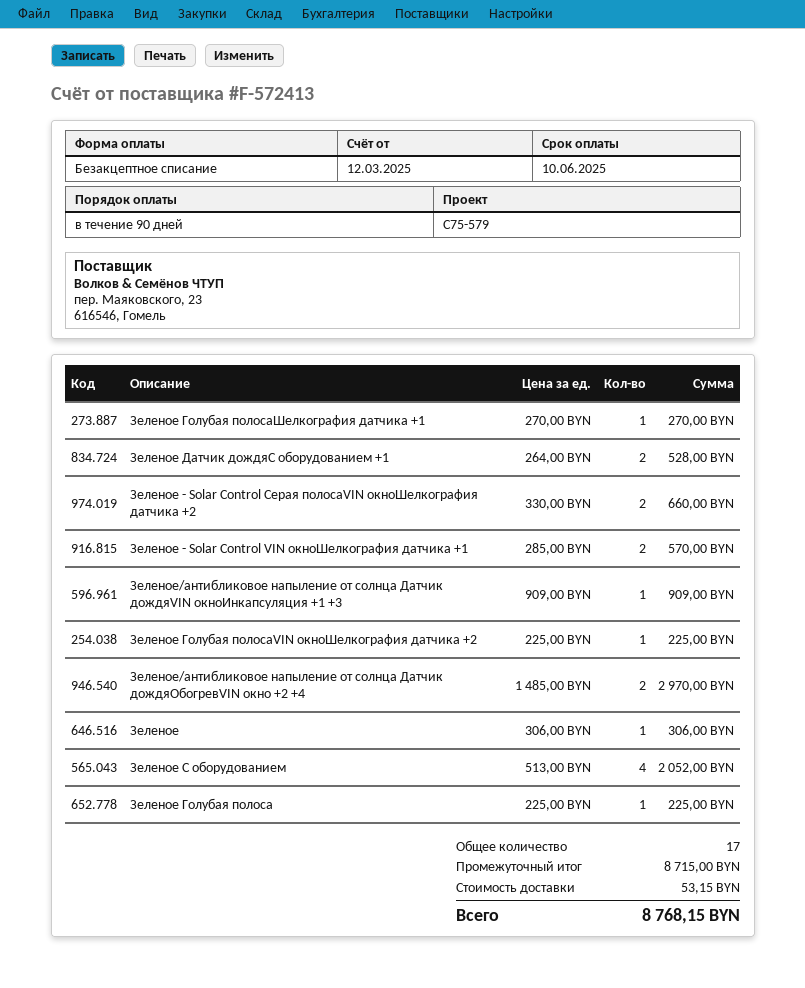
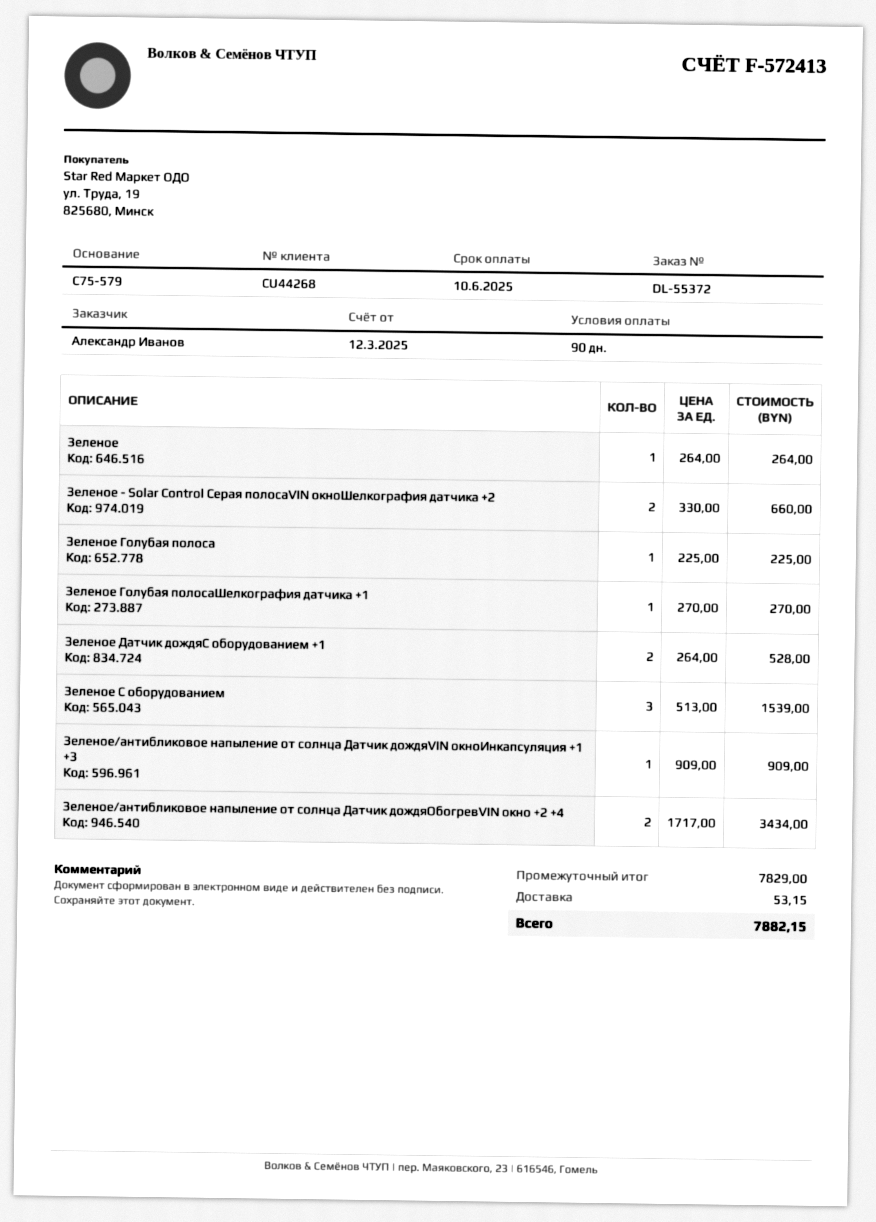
Зеленое - Solar Control VIN окноШелкография датчика +1: 2 x 285.00 = 570.00 -> none
Зеленое Голубая полосаVIN окноШелкография датчика +2: 1 x 225.00 = 225.00 -> none
Зеленое/антибликовое напыление от солнца Датчик дождяОбогревVIN окно +2 +4: 2 x 1485.00 = 2970.00 -> 2 x 1717.00 = 3434.00
Зеленое: 1 x 306.00 = 306.00 -> 1 x 264.00 = 264.00
Зеленое С оборудованием: 4 x 513.00 = 2052.00 -> 3 x 513.00 = 1539.00
subtotal: 8715.00 -> 7829.00
total: 8768.15 -> 7882.15

